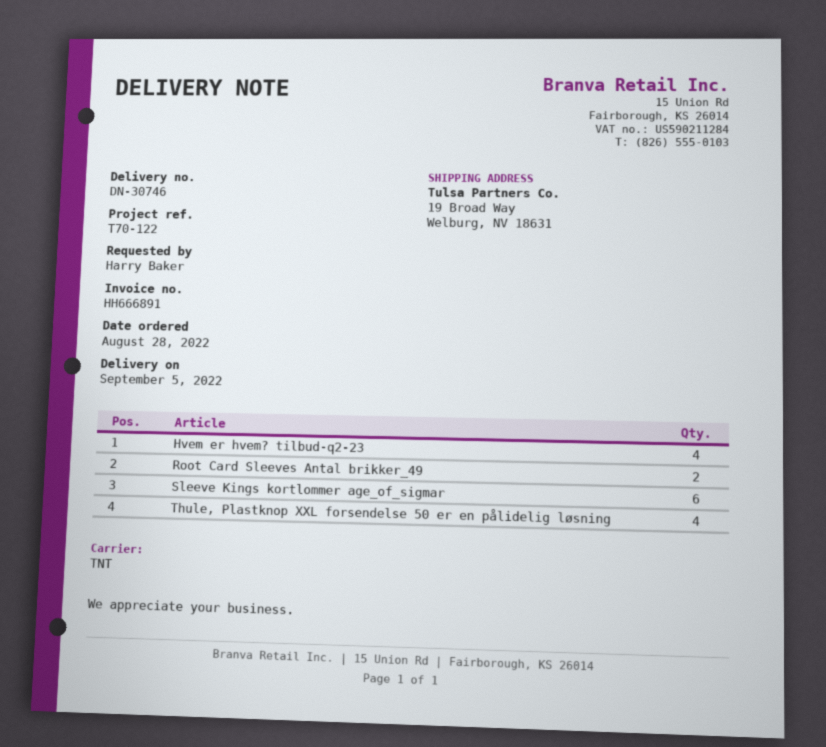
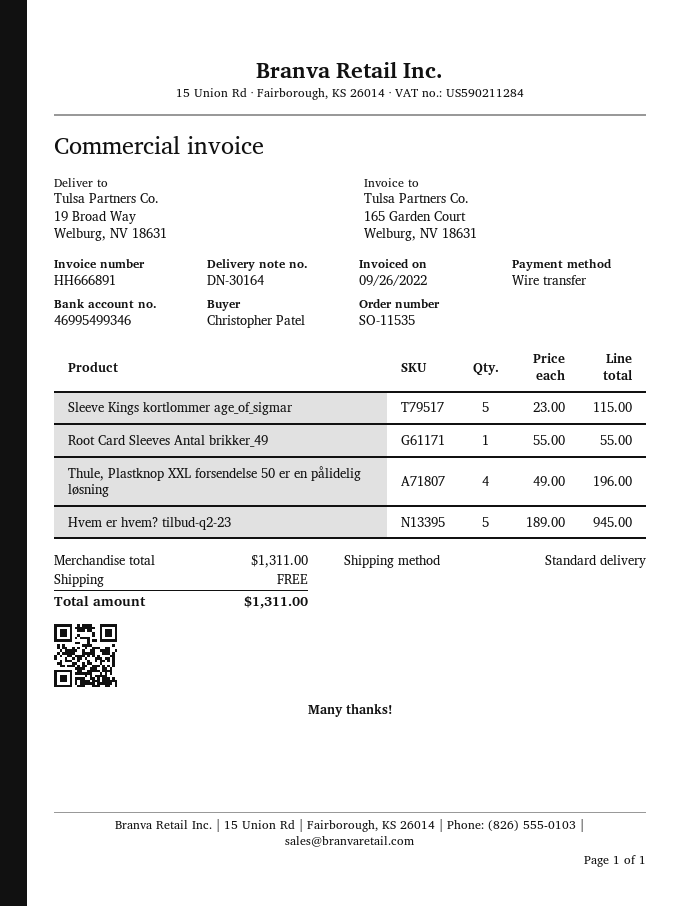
delivery note number: DN-30746 -> DN-30164
ordered by: Harry Baker -> Christopher Patel
shipping method: TNT -> standard
Hvem er hvem? tilbud-q2-23: 4 -> 5
Root Card Sleeves Antal brikker_49: 2 -> 1
Sleeve Kings kortlommer age_of_sigmar: 6 -> 5

